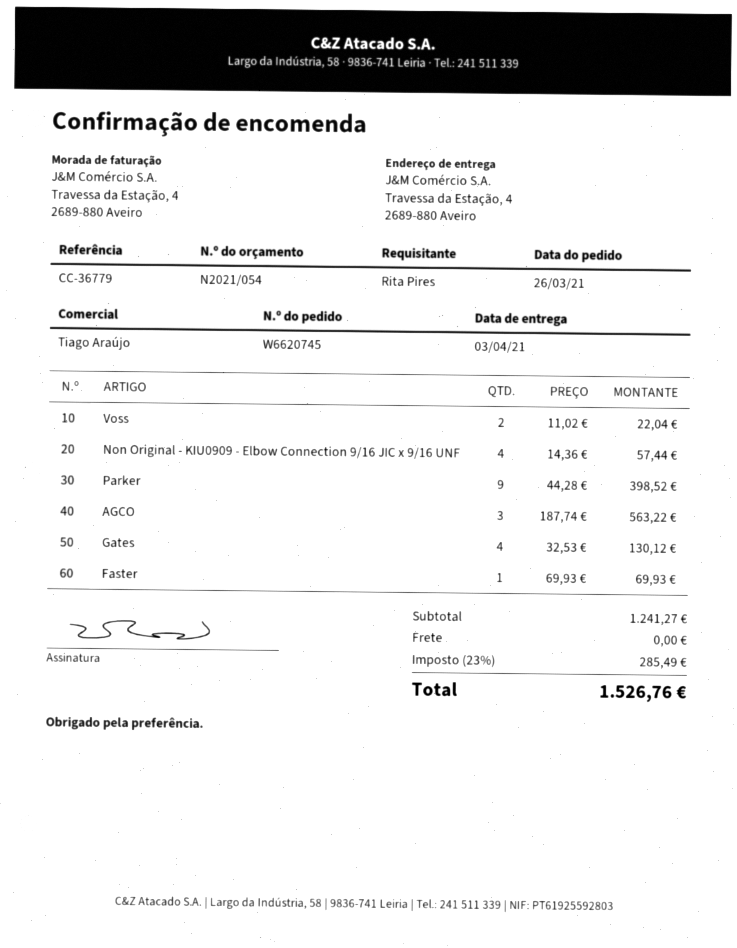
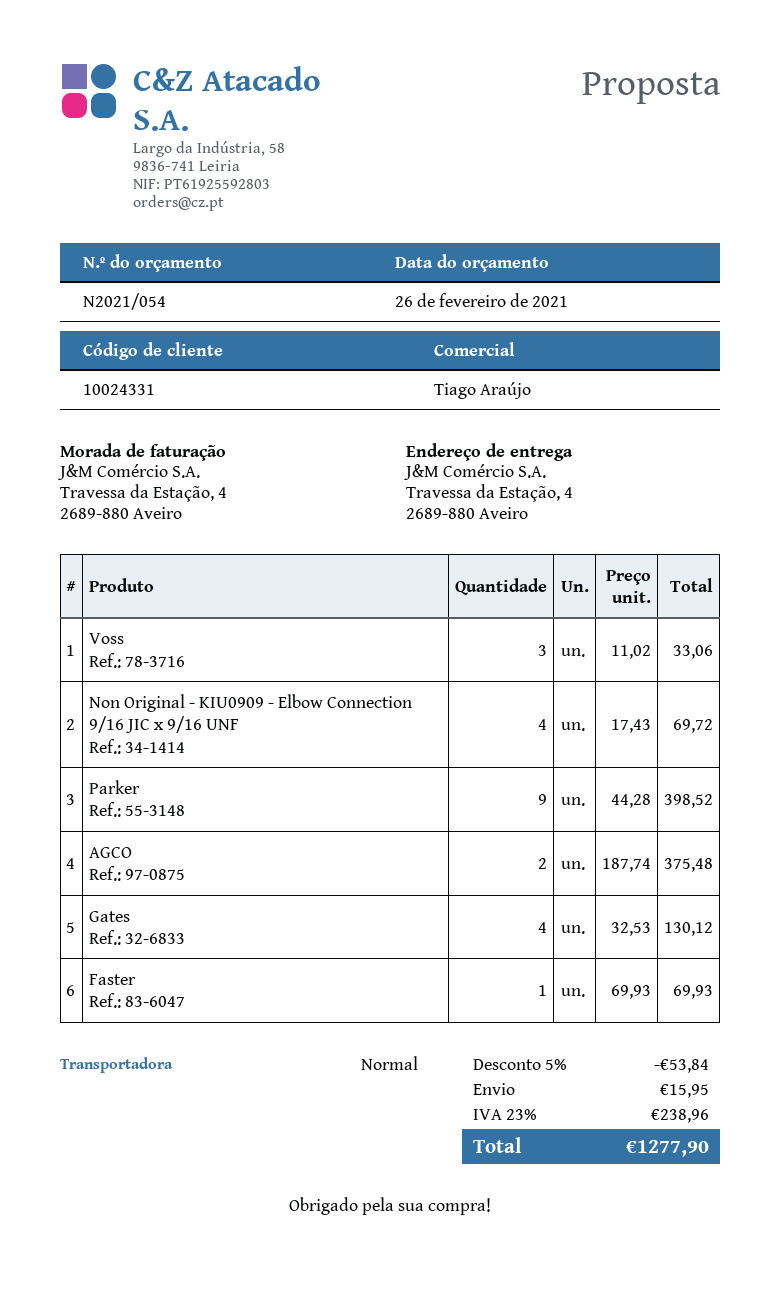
Voss: 2 x 11.02 = 22.04 -> 3 x 11.02 = 33.06
Non Original - KIU0909 - Elbow Connection 9/16 JIC x 9/16 UNF: 4 x 14.36 = 57.44 -> 4 x 17.43 = 69.72
AGCO: 3 x 187.74 = 563.22 -> 2 x 187.74 = 375.48
discount: none -> 5% = 53.84
shipping: 0.00 -> 15.95
tax: 23% = 285.49 -> 23% = 238.96
total: 1526.76 -> 1277.90

